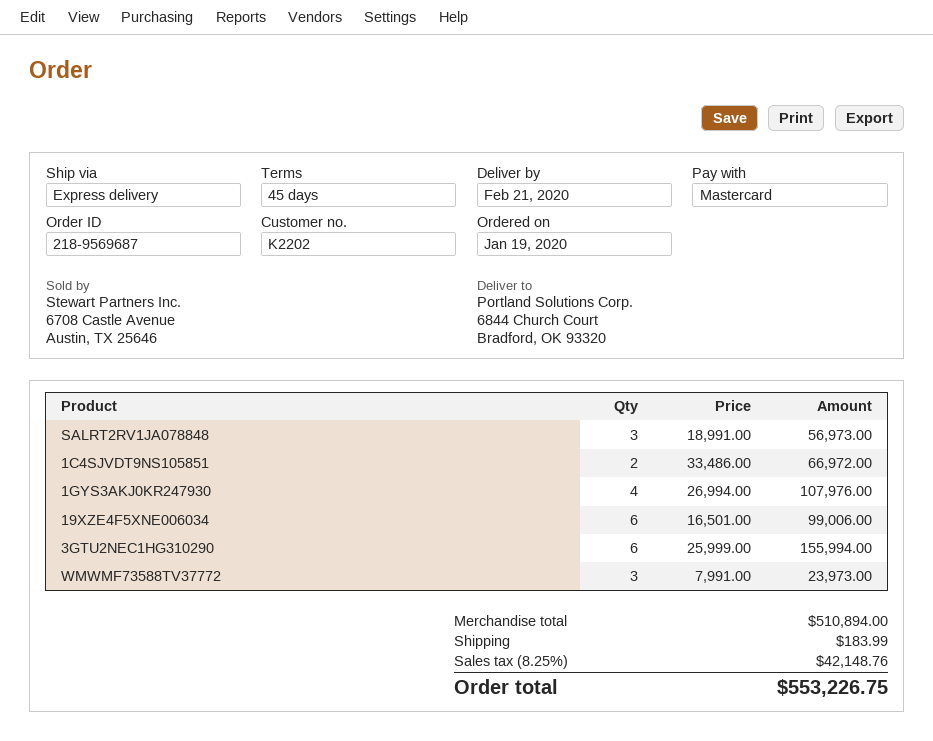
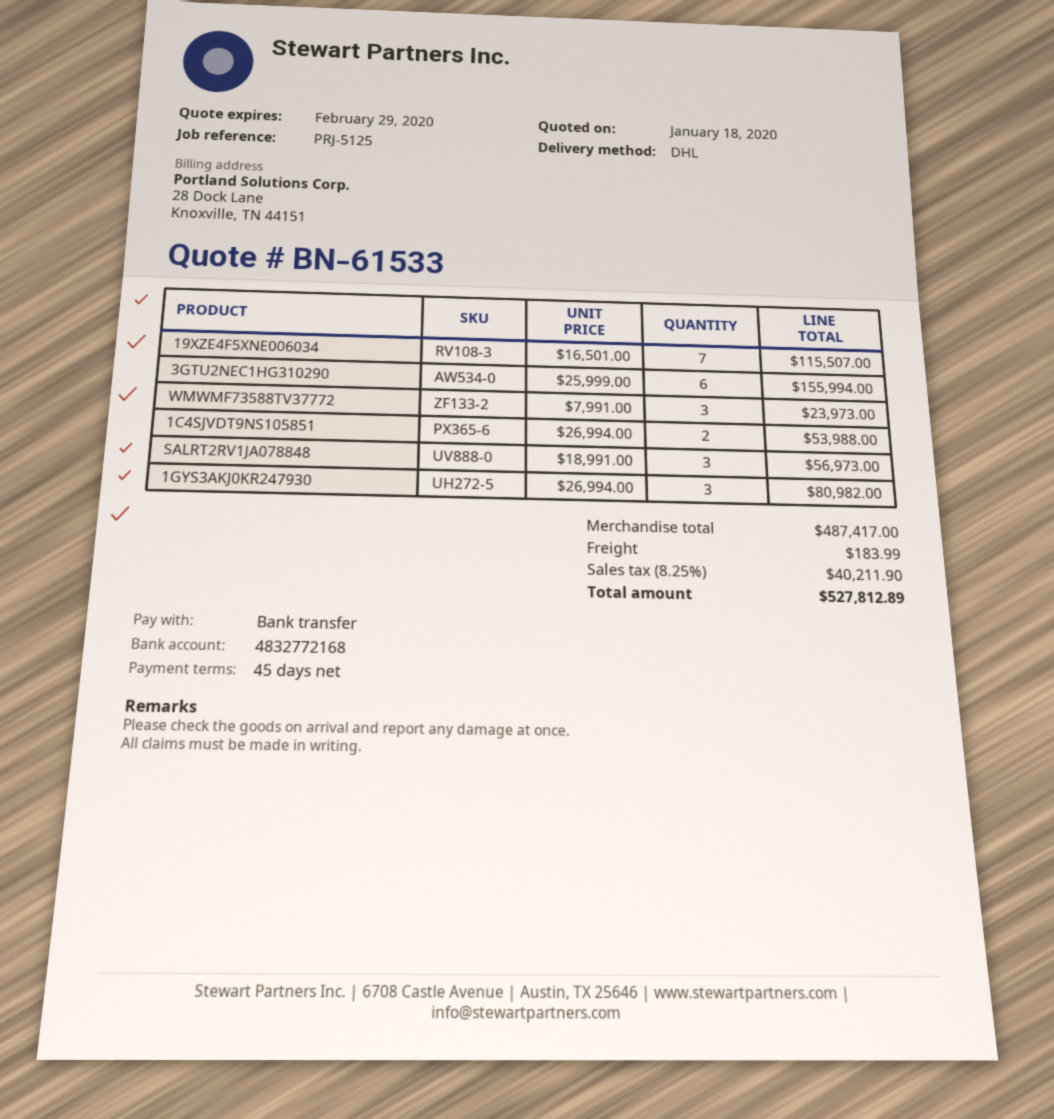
payment method: Mastercard -> bank transfer
shipping method: express -> DHL
1C4SJVDT9NS105851: 2 x 33486.00 = 66972.00 -> 2 x 26994.00 = 53988.00
1GYS3AKJ0KR247930: 4 x 26994.00 = 107976.00 -> 3 x 26994.00 = 80982.00
19XZE4F5XNE006034: 6 x 16501.00 = 99006.00 -> 7 x 16501.00 = 115507.00
subtotal: 510894.00 -> 487417.00
tax: 8.25% = 42148.76 -> 8.25% = 40211.90
total: 553226.75 -> 527812.89

